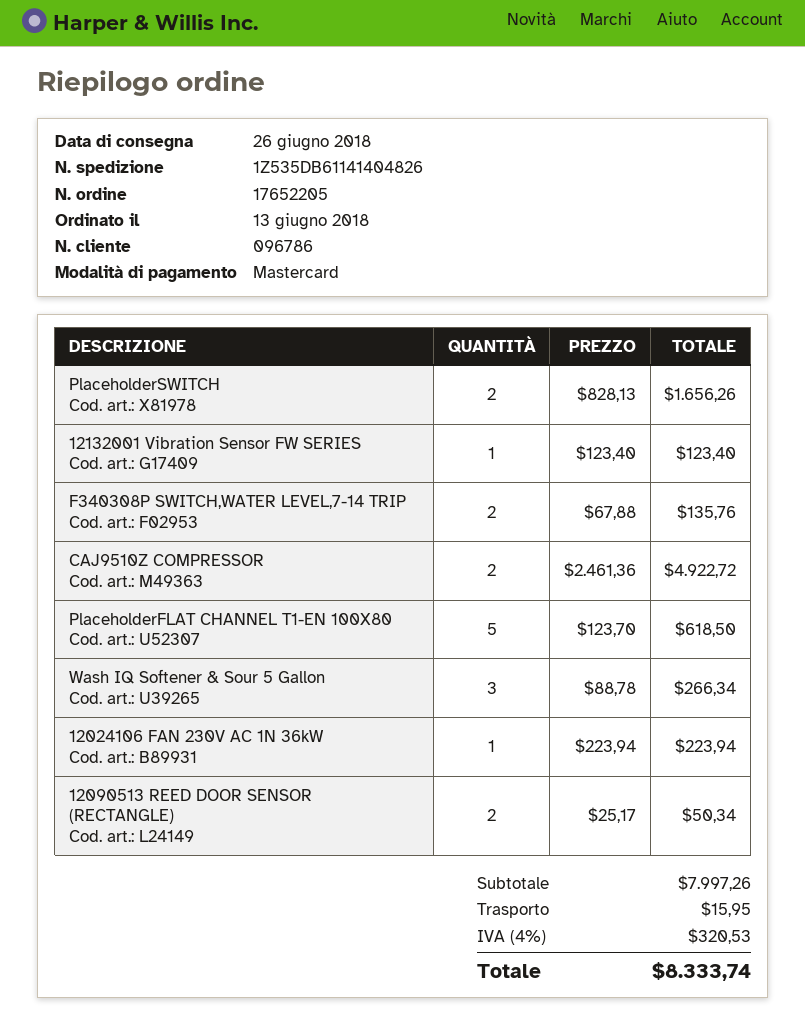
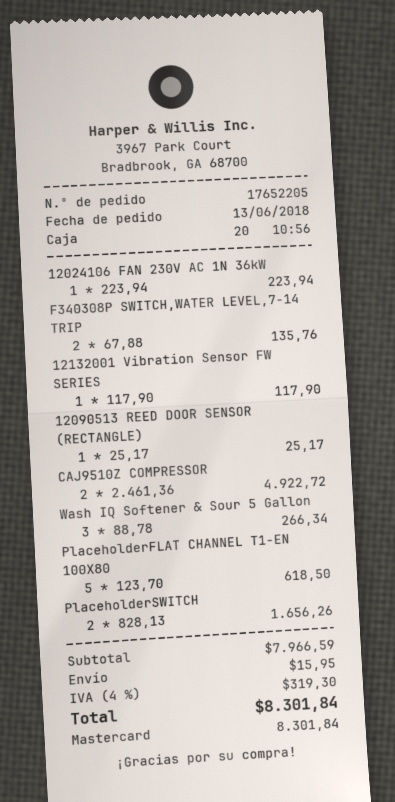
12132001 Vibration Sensor FW SERIES: 1 x 123.40 = 123.40 -> 1 x 117.90 = 117.90
12090513 REED DOOR SENSOR (RECTANGLE): 2 x 25.17 = 50.34 -> 1 x 25.17 = 25.17
subtotal: 7997.26 -> 7966.59
tax: 4% = 320.53 -> 4% = 319.30
total: 8333.74 -> 8301.84

